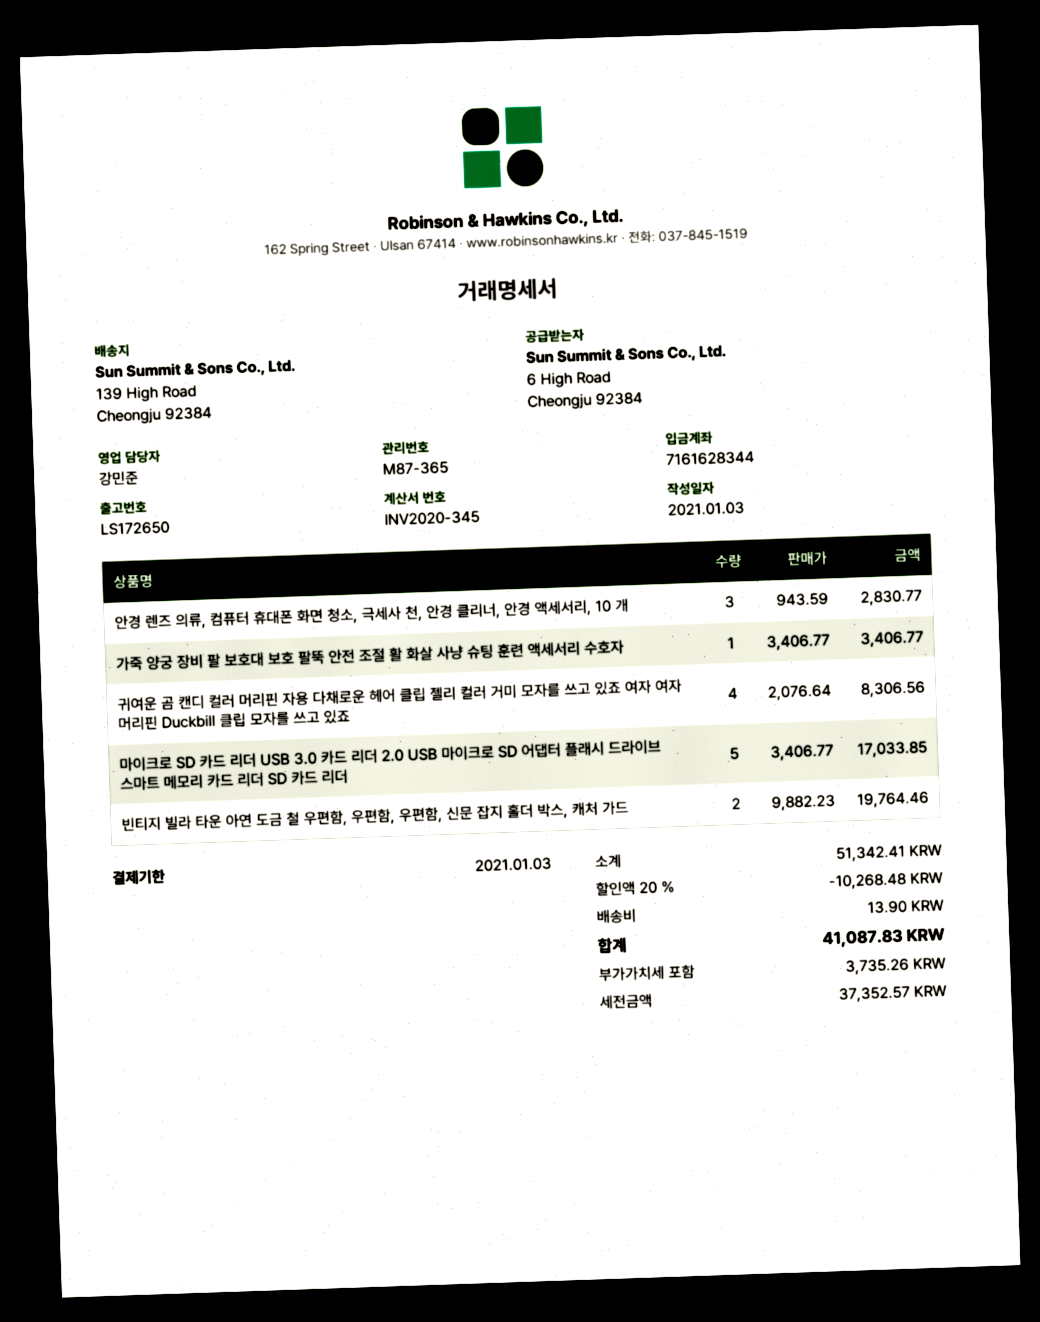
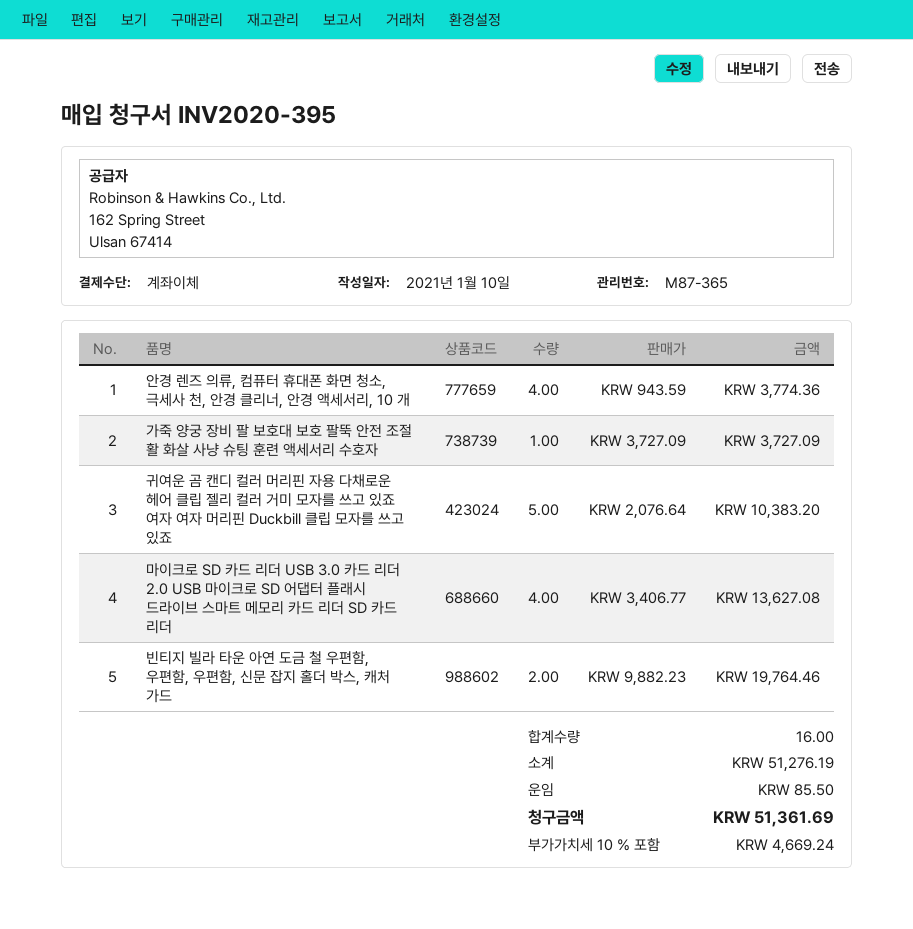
invoice number: INV2020-345 -> INV2020-395
invoice date: 2021-01-03 -> 2021-01-10
안경 렌즈 의류, 컴퓨터 휴대폰 화면 청소, 극세사 천, 안경 클리너, 안경 액세서리, 10 개: 3 x 943.59 = 2830.77 -> 4 x 943.59 = 3774.36
가죽 양궁 장비 팔 보호대 보호 팔뚝 안전 조절 활 화살 사냥 슈팅 훈련 액세서리 수호자: 1 x 3406.77 = 3406.77 -> 1 x 3727.09 = 3727.09
귀여운 곰 캔디 컬러 머리핀 자용 다채로운 헤어 클립 젤리 컬러 거미 모자를 쓰고 있죠 여자 여자 머리핀 Duckbill 클립 모자를 쓰고 있죠: 4 x 2076.64 = 8306.56 -> 5 x 2076.64 = 10383.20
마이크로 SD 카드 리더 USB 3.0 카드 리더 2.0 USB 마이크로 SD 어댑터 플래시 드라이브 스마트 메모리 카드 리더 SD 카드 리더: 5 x 3406.77 = 17033.85 -> 4 x 3406.77 = 13627.08
subtotal: 51342.41 -> 51276.19
discount: 20% = 10268.48 -> none
shipping: 13.90 -> 85.50
tax: 3735.26 -> 4669.24
total: 41087.83 -> 51361.69

